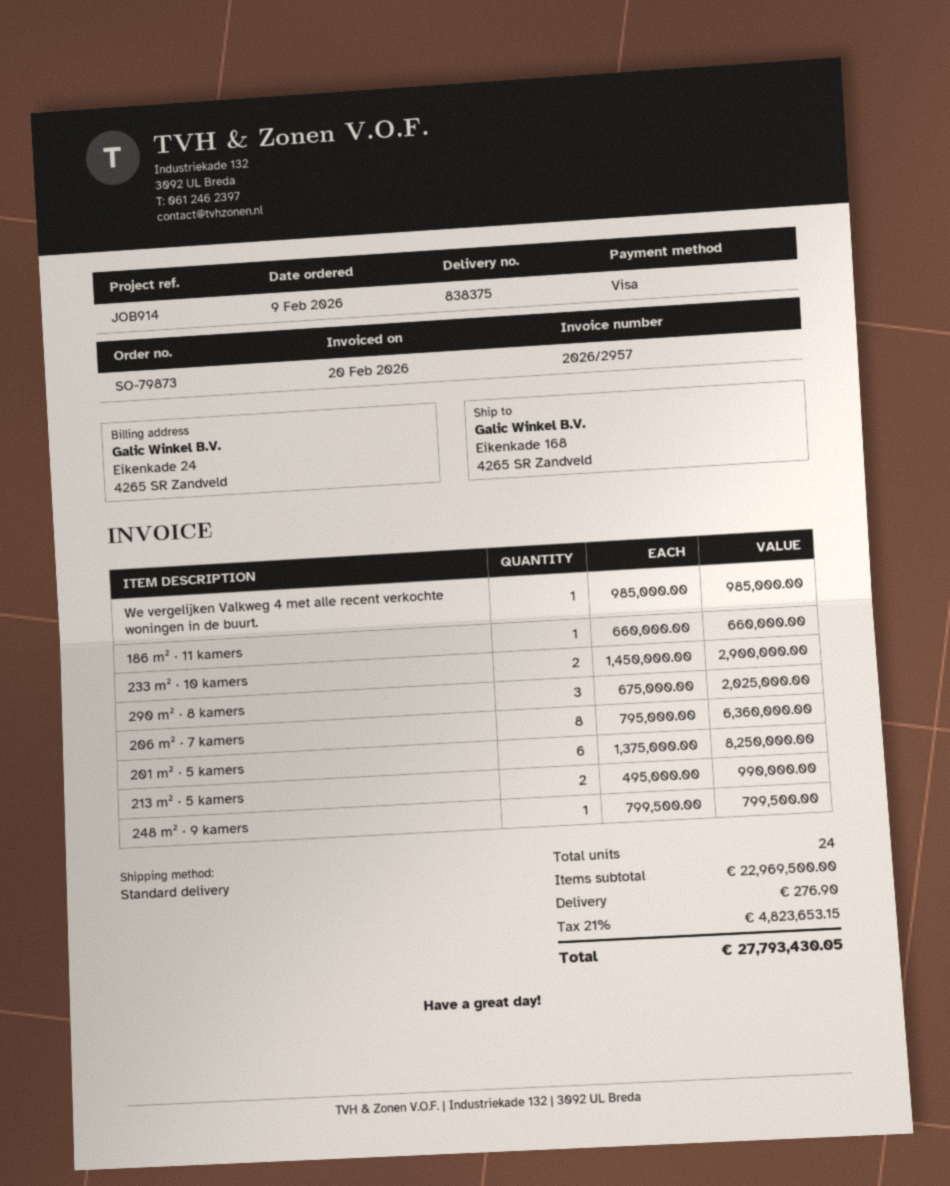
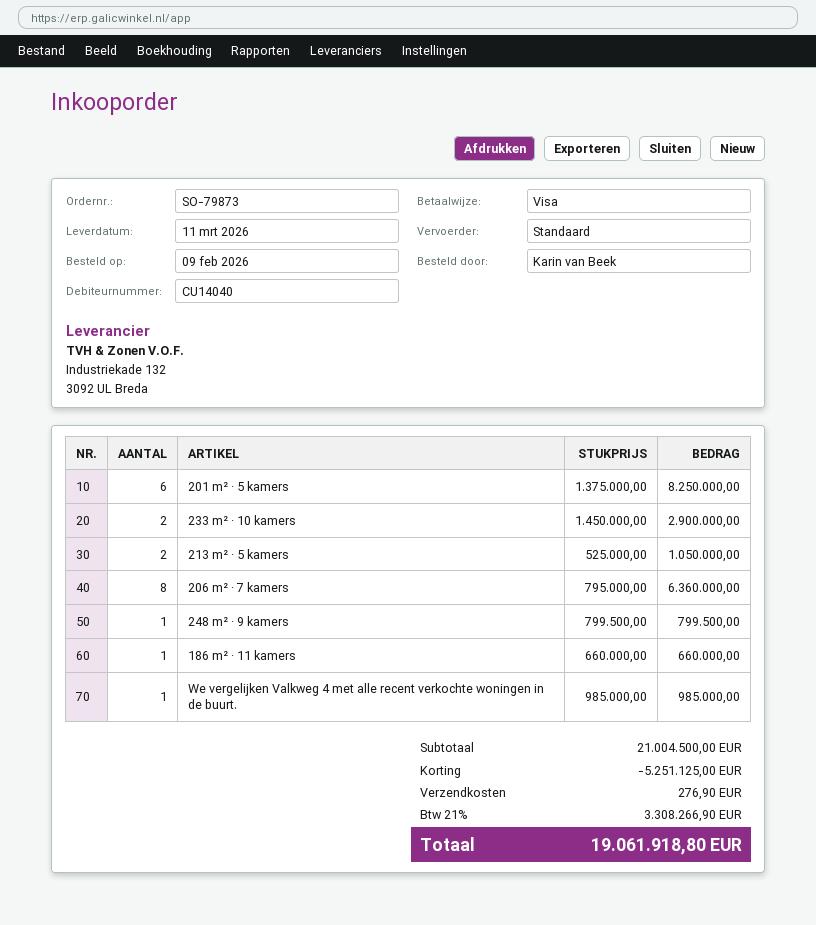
290 m² · 8 kamers: 3 x 675000.00 = 2025000.00 -> none
213 m² · 5 kamers: 2 x 495000.00 = 990000.00 -> 2 x 525000.00 = 1050000.00
subtotal: 22969500.00 -> 21004500.00
discount: none -> 5251125.00
tax: 21% = 4823653.15 -> 21% = 3308266.90
total: 27793430.05 -> 19061918.80

